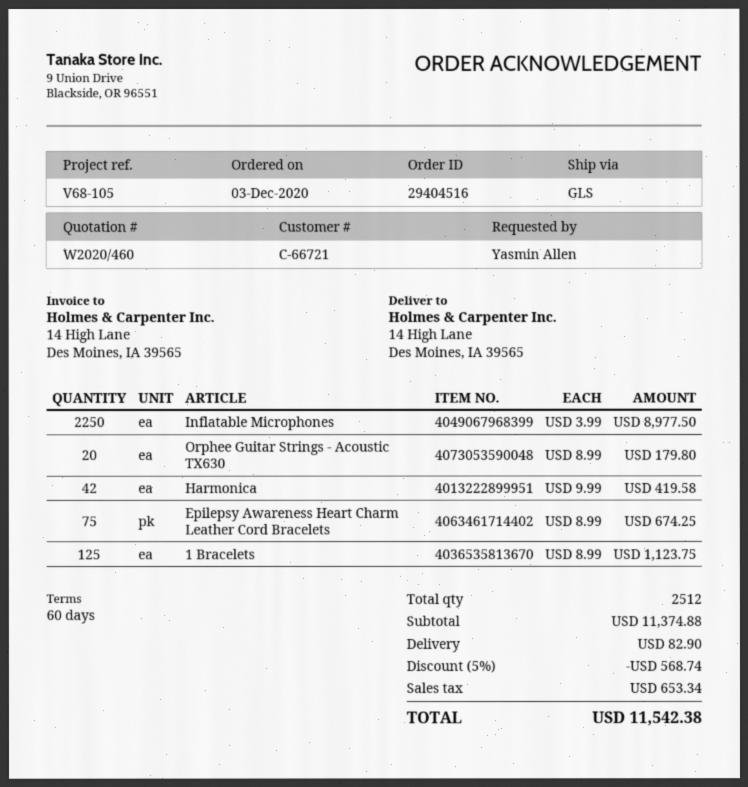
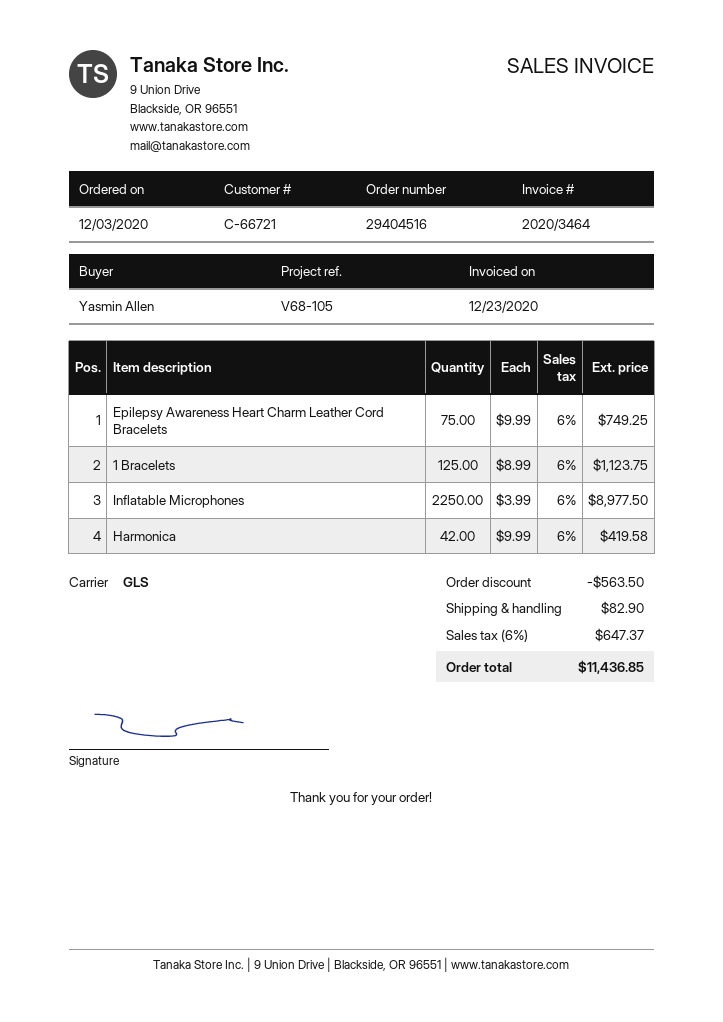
Orphee Guitar Strings - Acoustic TX630: 20 x 8.99 = 179.80 -> none
Epilepsy Awareness Heart Charm Leather Cord Bracelets: 75 x 8.99 = 674.25 -> 75 x 9.99 = 749.25
discount: 568.74 -> 563.50
tax: 653.34 -> 647.37
total: 11542.38 -> 11436.85

